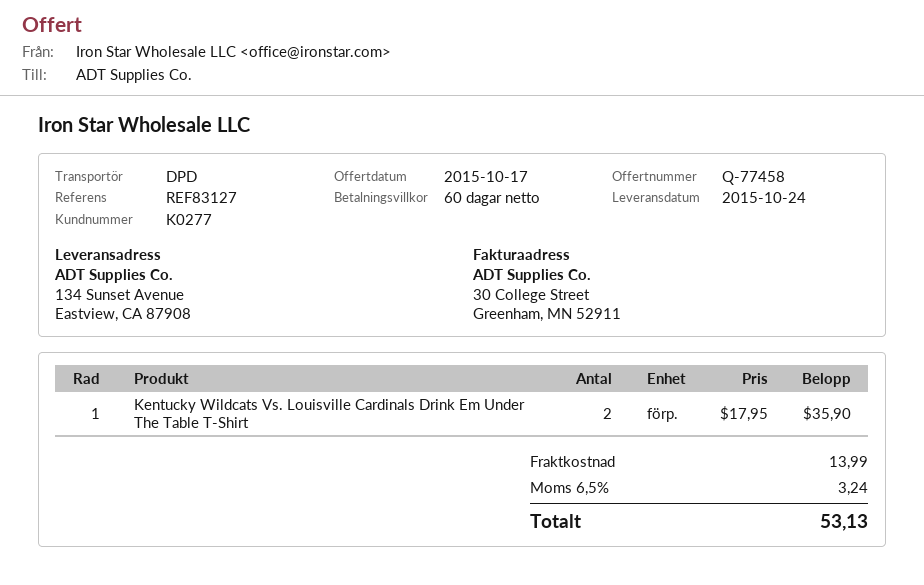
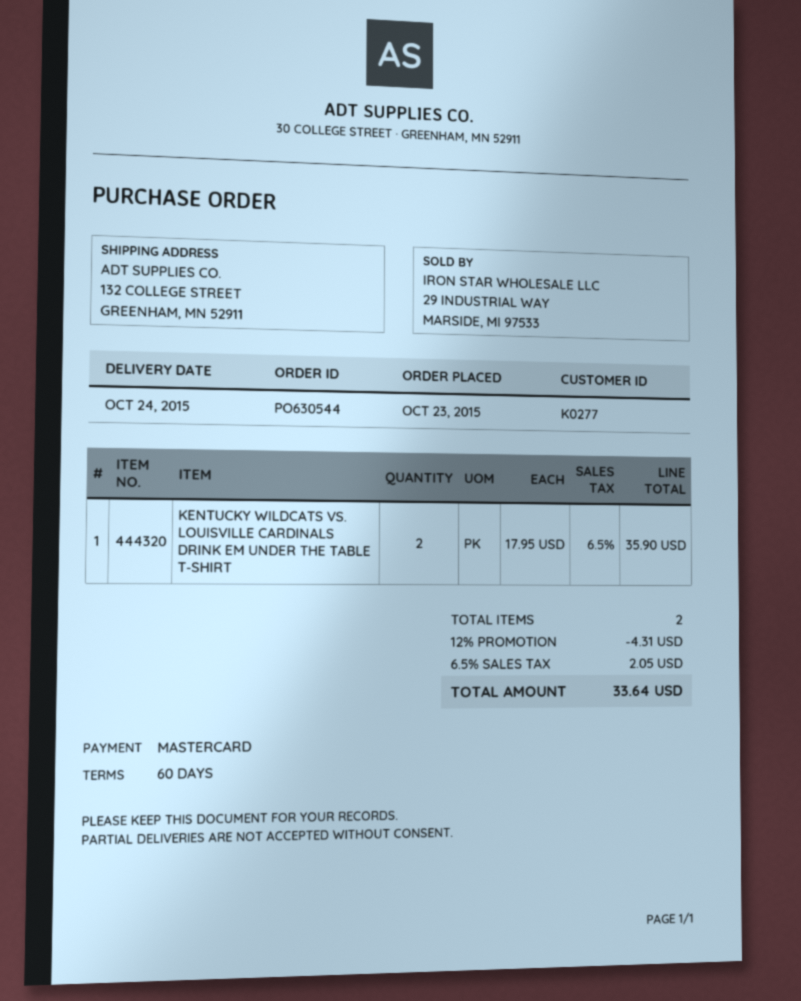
ship to: 134 Sunset Avenue, Eastview, CA 87908 -> 132 COLLEGE STREET, GREENHAM, MN 52911
discount: none -> 12% = 4.31
shipping: 13.99 -> none
tax: 6.5% = 3.24 -> 6.5% = 2.05
total: 53.13 -> 33.64

